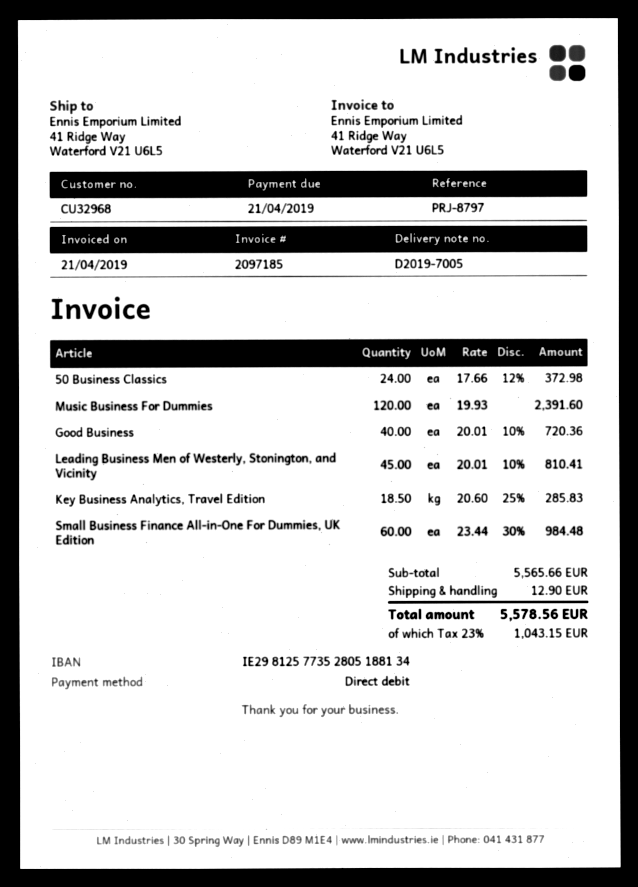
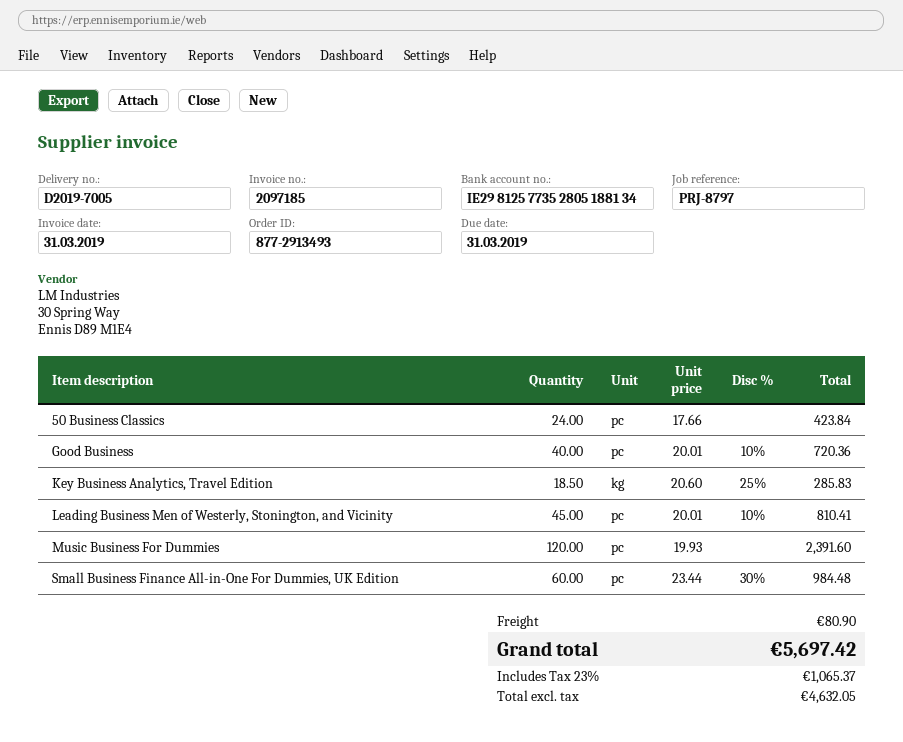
invoice date: 2019-04-21 -> 2019-03-31
due date: 2019-04-21 -> 2019-03-31
50 Business Classics: 24 x 17.66 - 12% = 372.98 -> 24 x 17.66 = 423.84
shipping: 12.90 -> 80.90
tax: 23% = 1043.15 -> 23% = 1065.37
total: 5578.56 -> 5697.42

